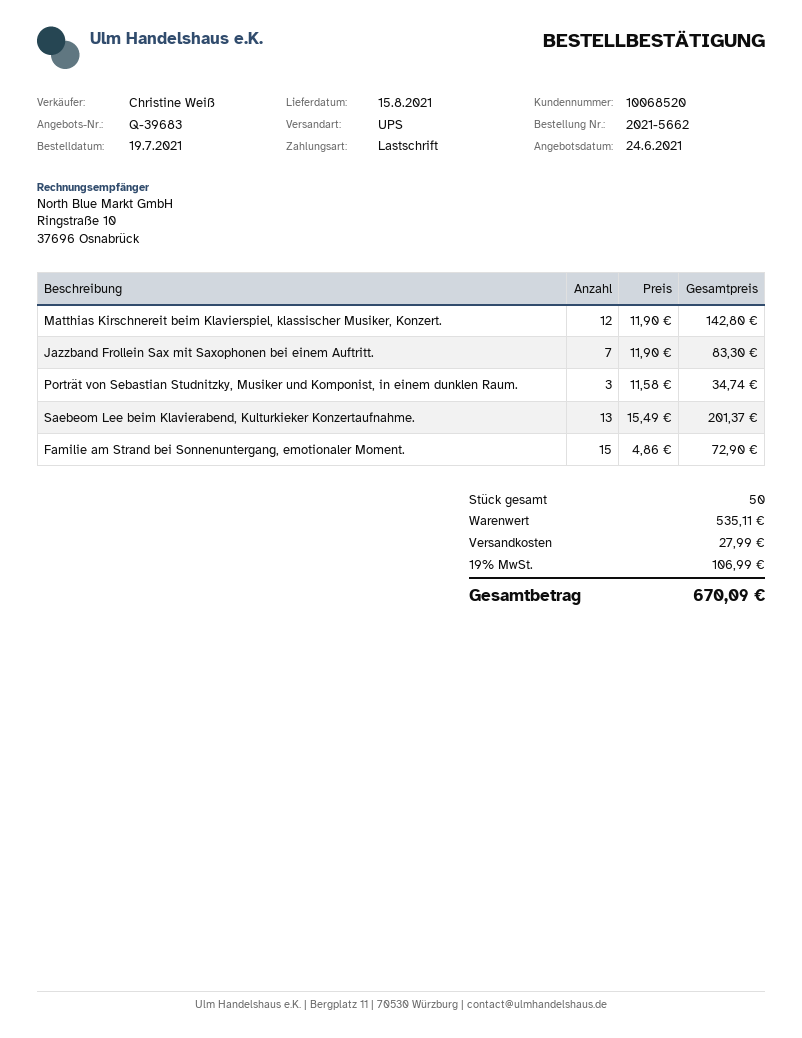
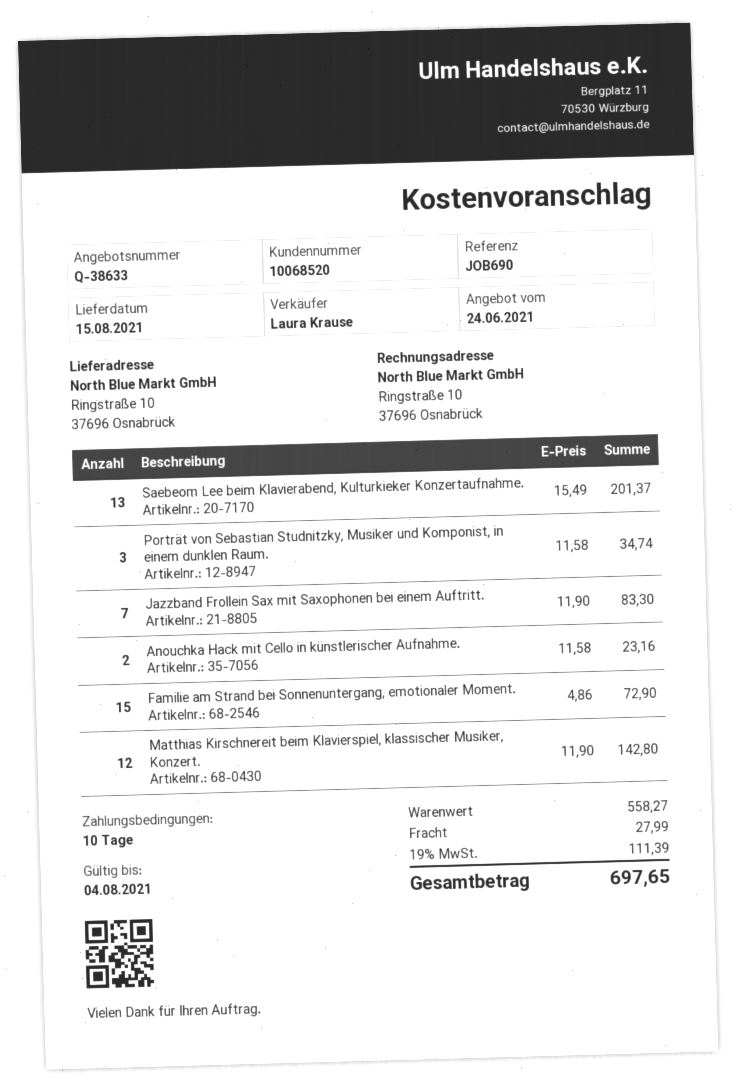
quote number: Q-39683 -> Q-38633
sales rep: Christine Weiß -> Laura Krause
Anouchka Hack mit Cello in künstlerischer Aufnahme.: none -> 2 x 11.58 = 23.16
subtotal: 535.11 -> 558.27
tax: 19% = 106.99 -> 19% = 111.39
total: 670.09 -> 697.65

